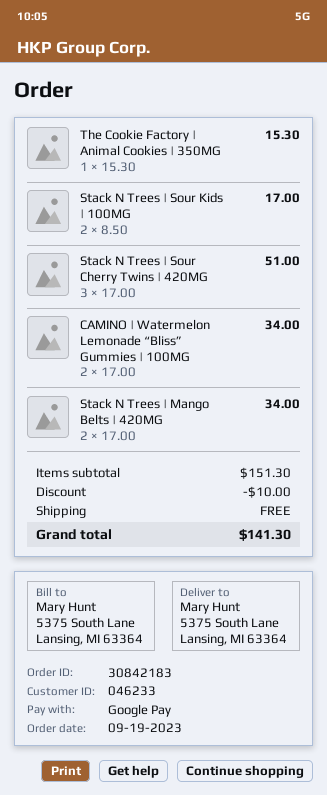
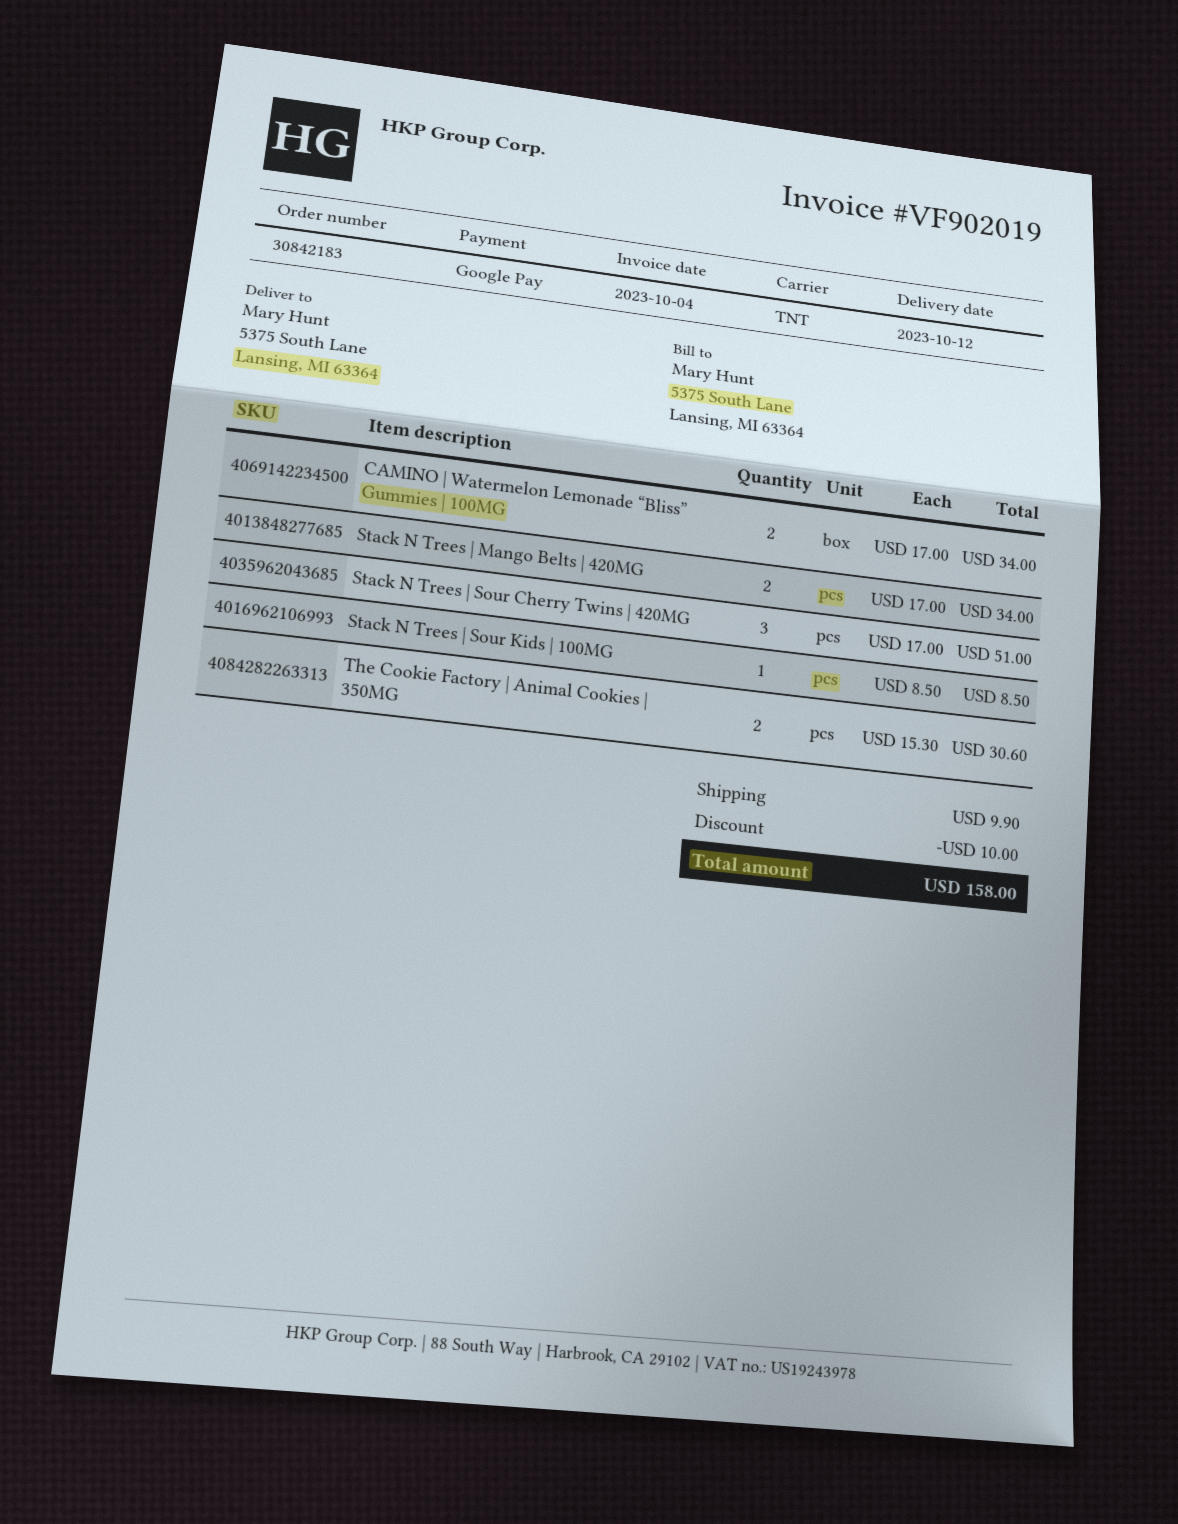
The Cookie Factory | Animal Cookies | 350MG: 1 x 15.30 = 15.30 -> 2 x 15.30 = 30.60
Stack N Trees | Sour Kids | 100MG: 2 x 8.50 = 17.00 -> 1 x 8.50 = 8.50
shipping: 0.00 -> 9.90
total: 141.30 -> 158.00

